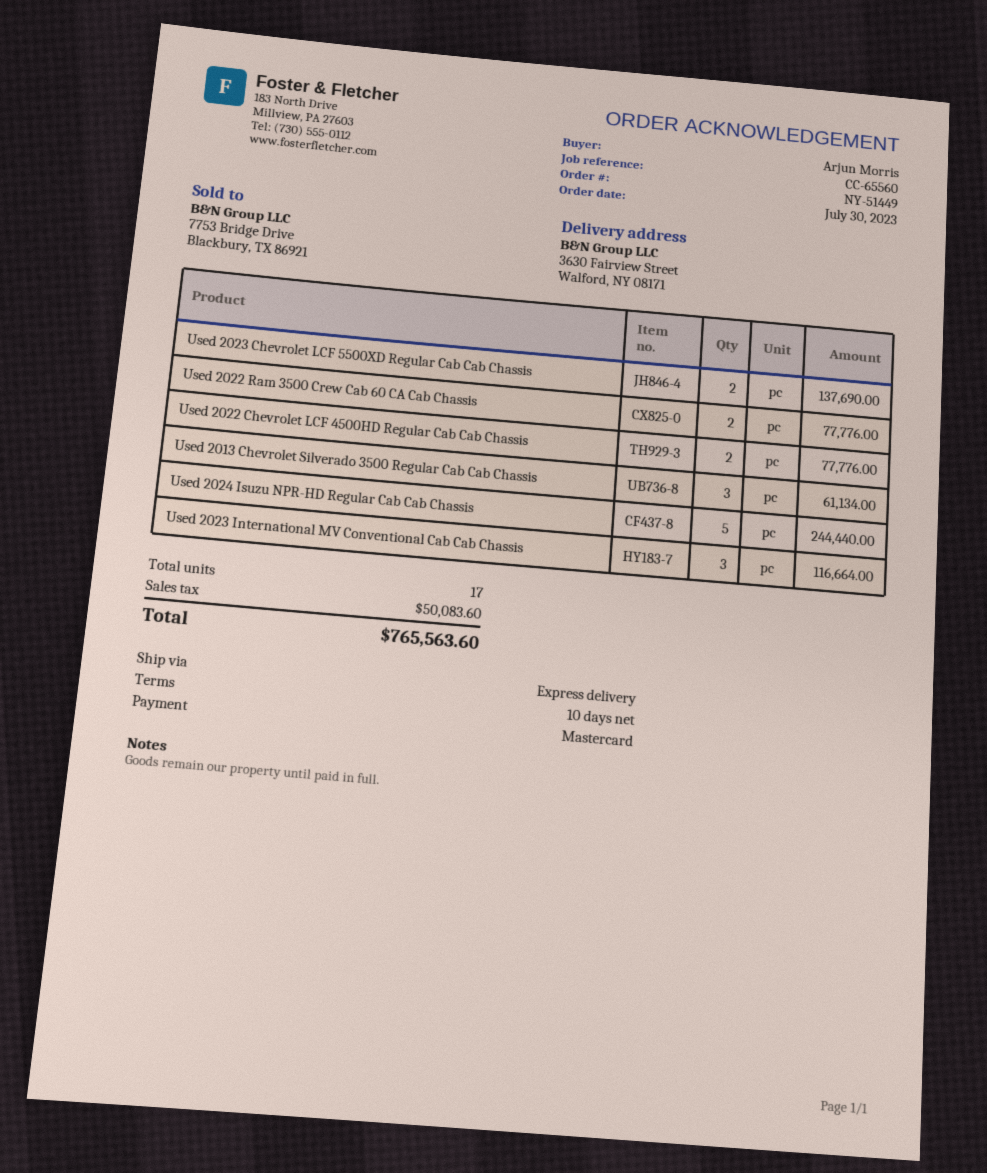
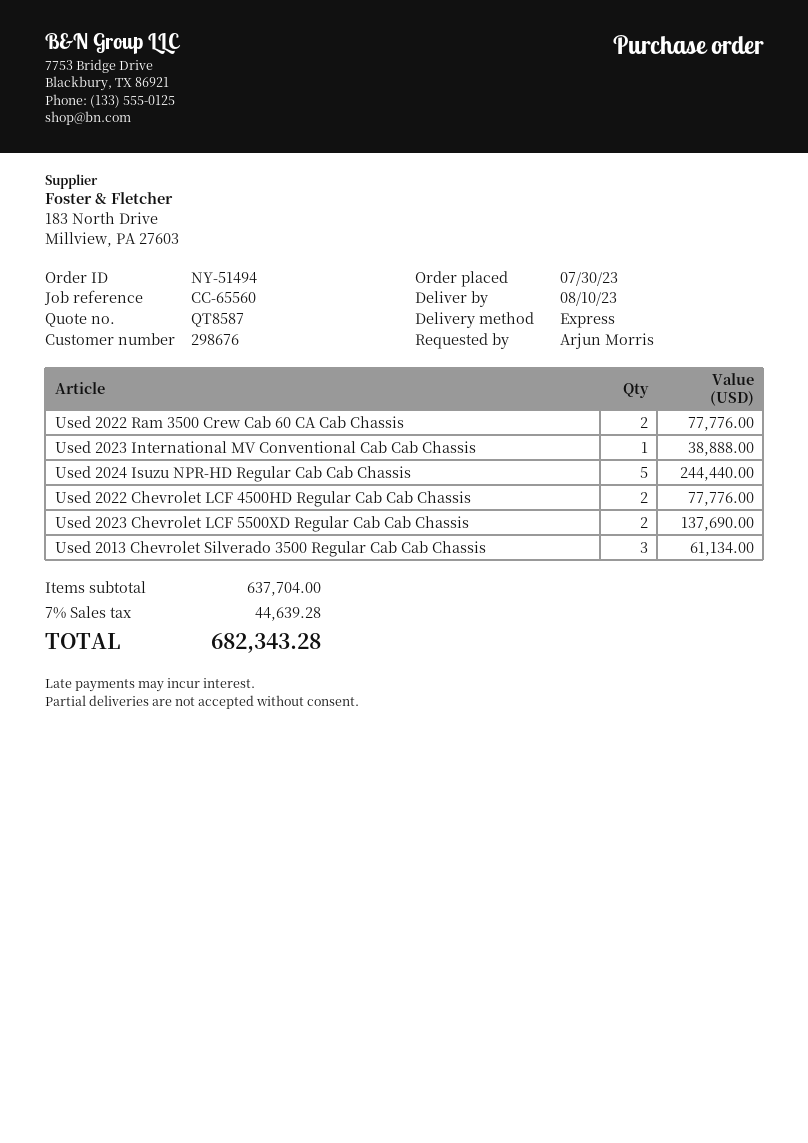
order number: NY-51449 -> NY-51494
Used 2023 International MV Conventional Cab Cab Chassis: 3 for 116664.00 -> 1 for 38888.00
tax: 50083.60 -> 44639.28
total: 765563.60 -> 682343.28

